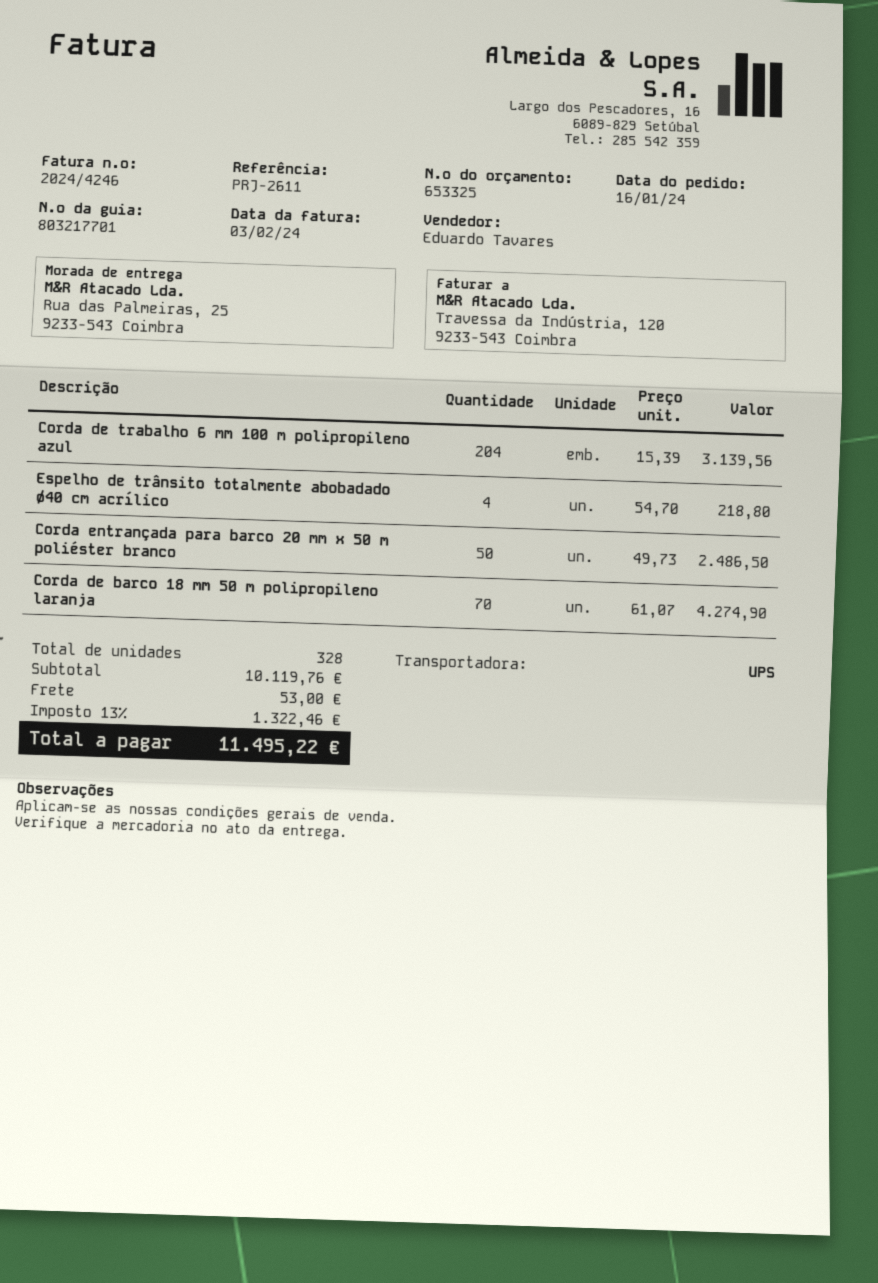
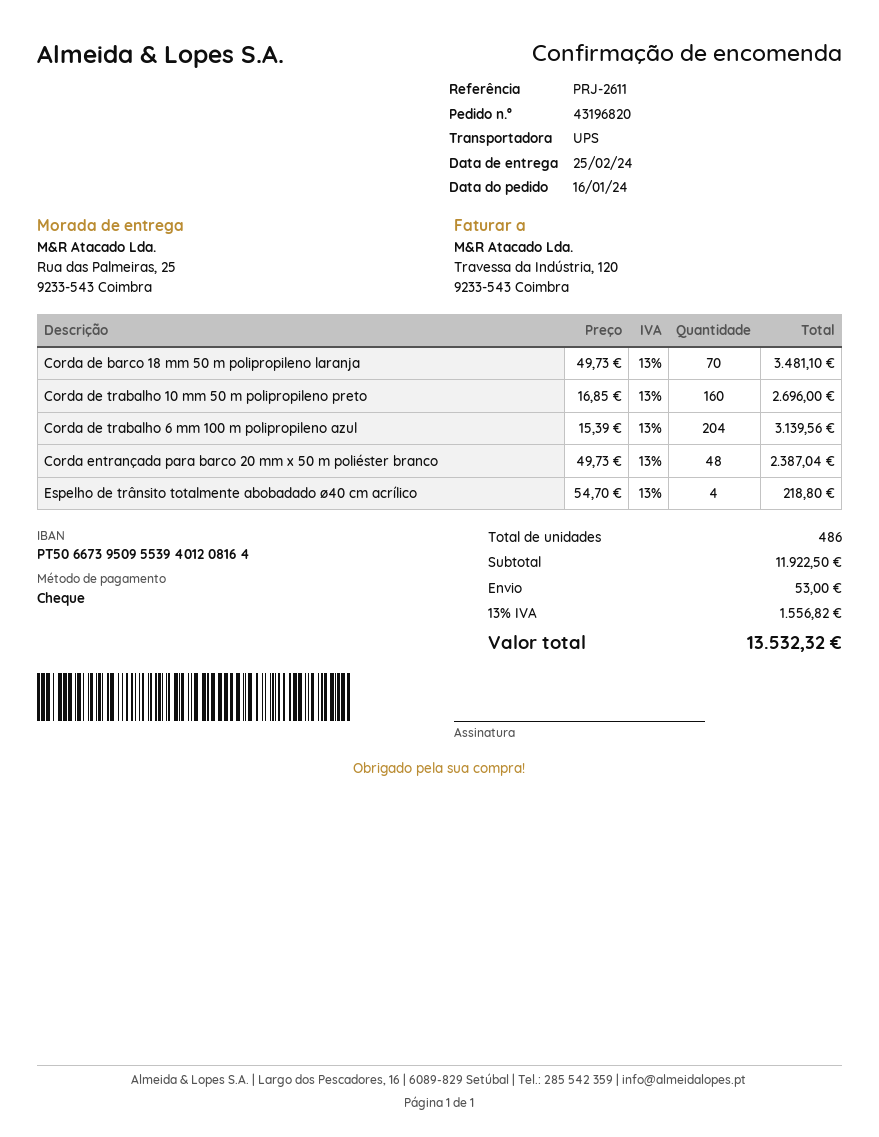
Corda entrançada para barco 20 mm x 50 m poliéster branco: 50 x 49.73 = 2486.50 -> 48 x 49.73 = 2387.04
Corda de barco 18 mm 50 m polipropileno laranja: 70 x 61.07 = 4274.90 -> 70 x 49.73 = 3481.10
Corda de trabalho 10 mm 50 m polipropileno preto: none -> 160 x 16.85 = 2696.00
total quantity: 328 -> 486
subtotal: 10119.76 -> 11922.50
tax: 13% = 1322.46 -> 13% = 1556.82
total: 11495.22 -> 13532.32

